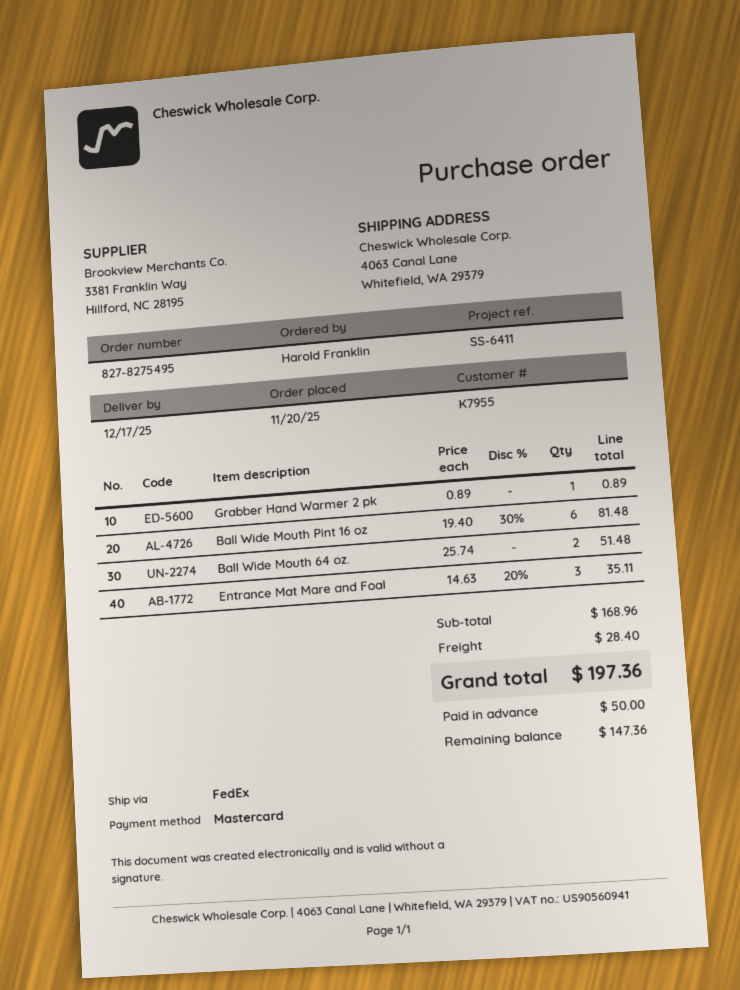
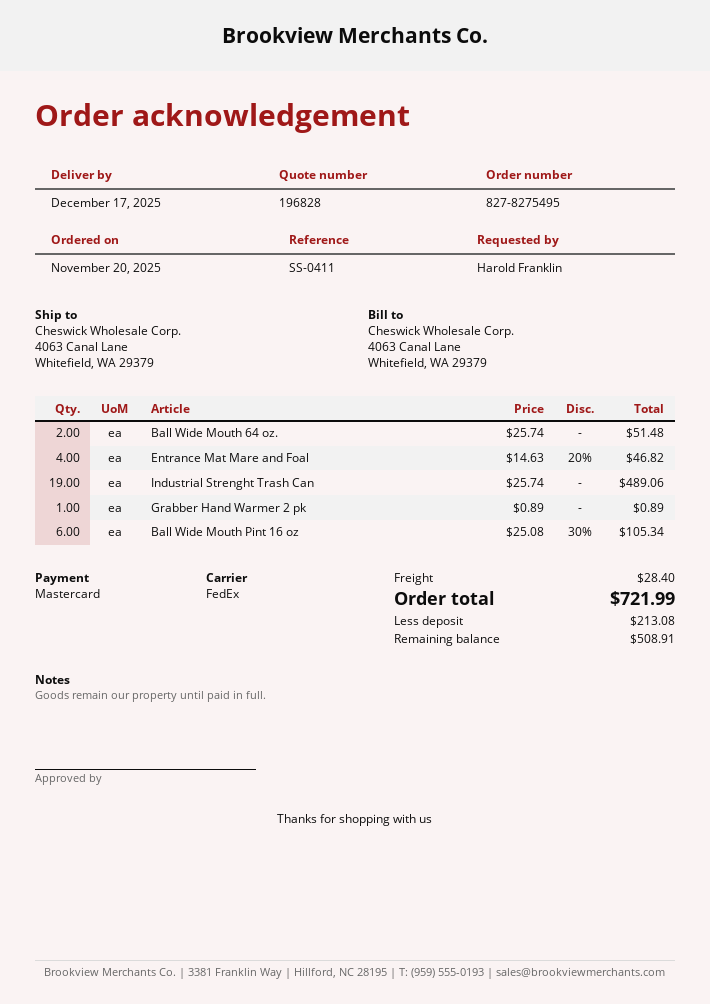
reference: SS-6411 -> SS-0411
Ball Wide Mouth Pint 16 oz: 6 x 19.40 - 30% = 81.48 -> 6 x 25.08 - 30% = 105.34
Entrance Mat Mare and Foal: 3 x 14.63 - 20% = 35.11 -> 4 x 14.63 - 20% = 46.82
Industrial Strenght Trash Can: none -> 19 x 25.74 = 489.06
total: 197.36 -> 721.99
deposit: 50.00 -> 213.08
balance: 147.36 -> 508.91

